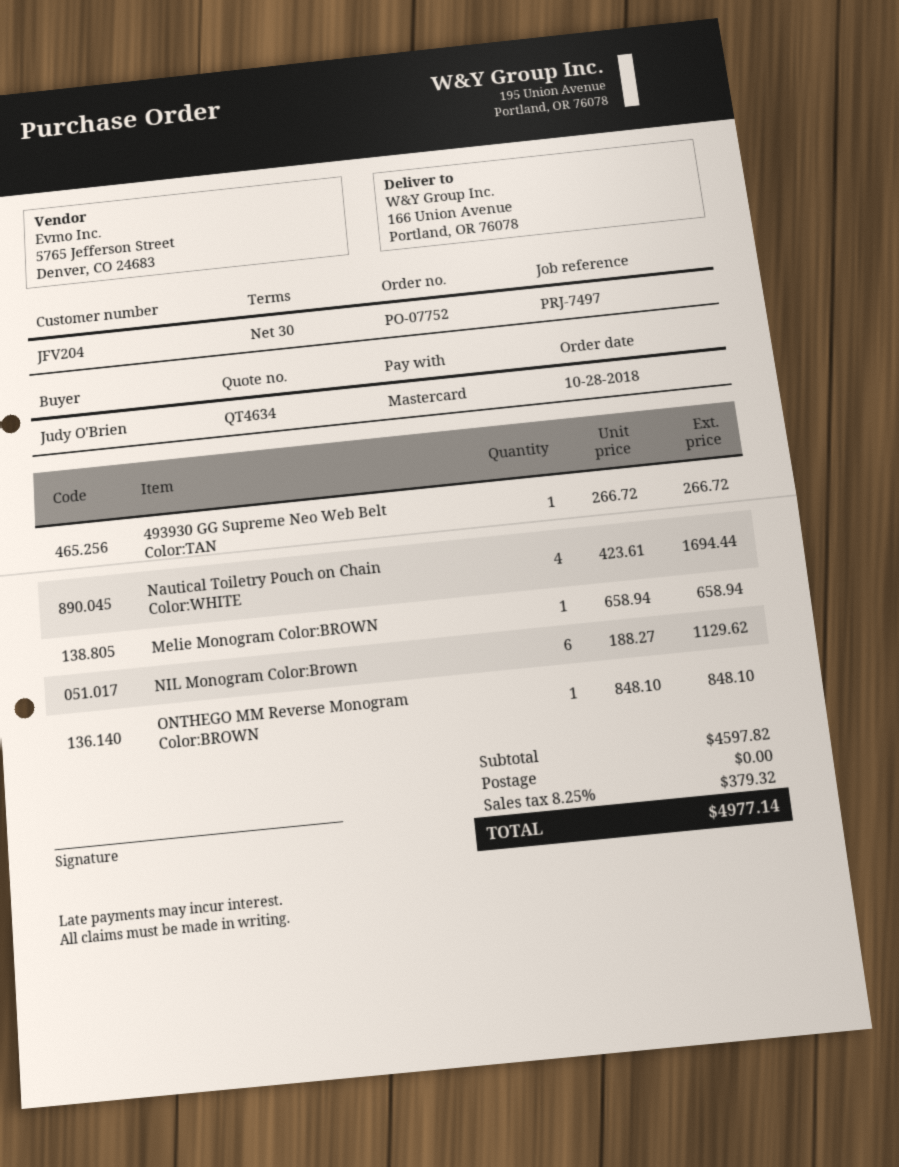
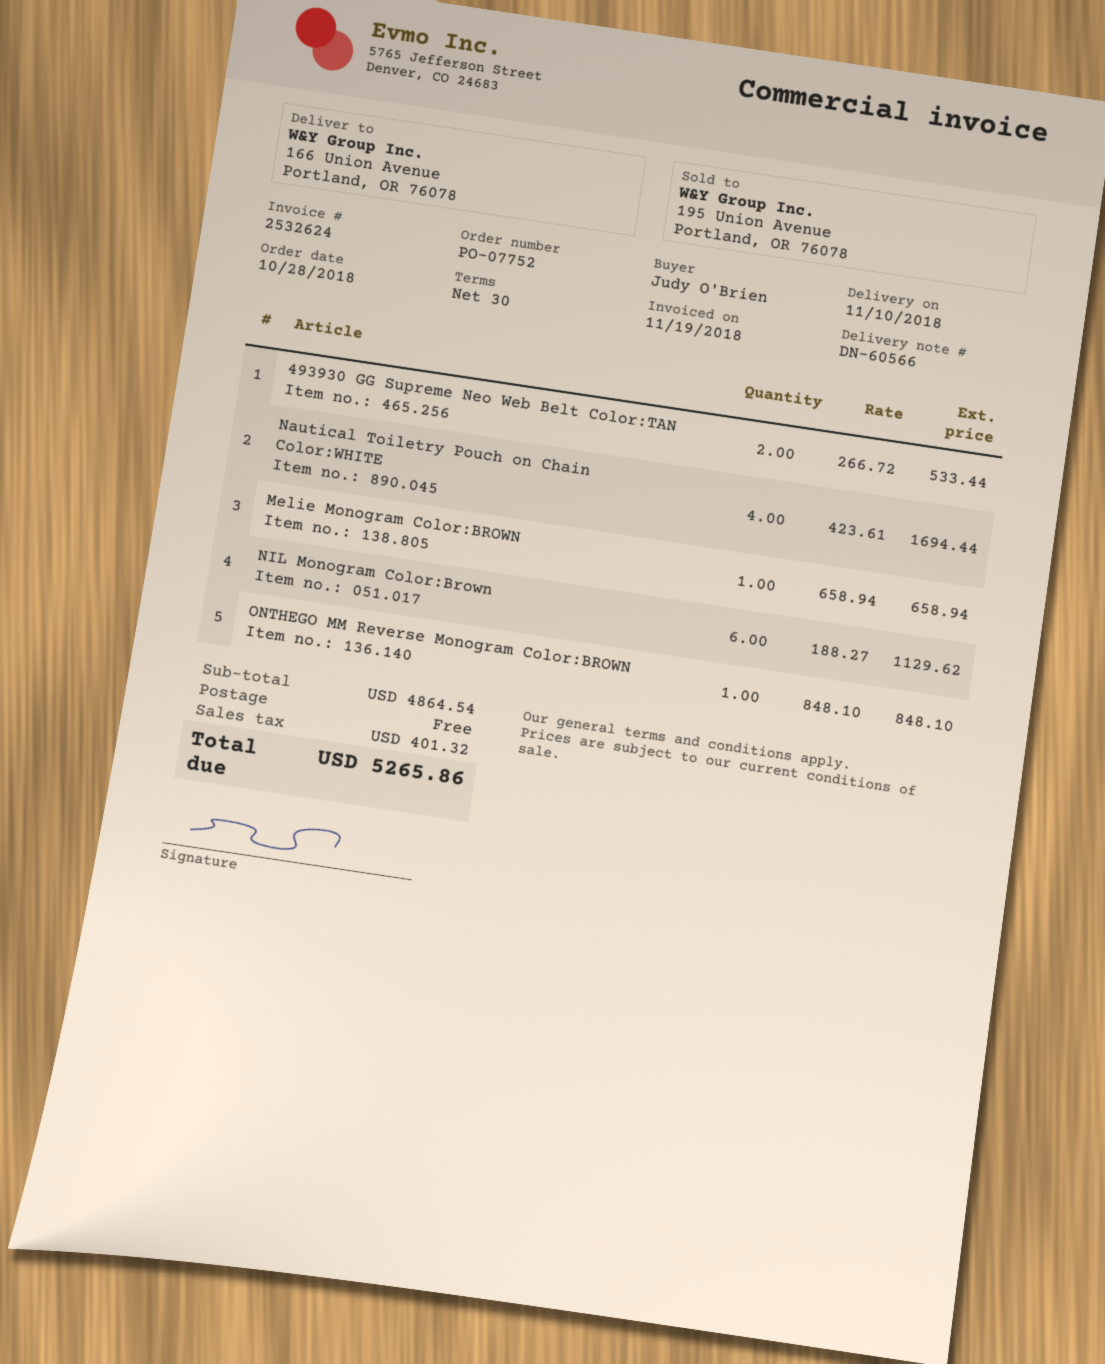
493930 GG Supreme Neo Web Belt Color:TAN: 1 x 266.72 = 266.72 -> 2 x 266.72 = 533.44
subtotal: 4597.82 -> 4864.54
tax: 379.32 -> 401.32
total: 4977.14 -> 5265.86

